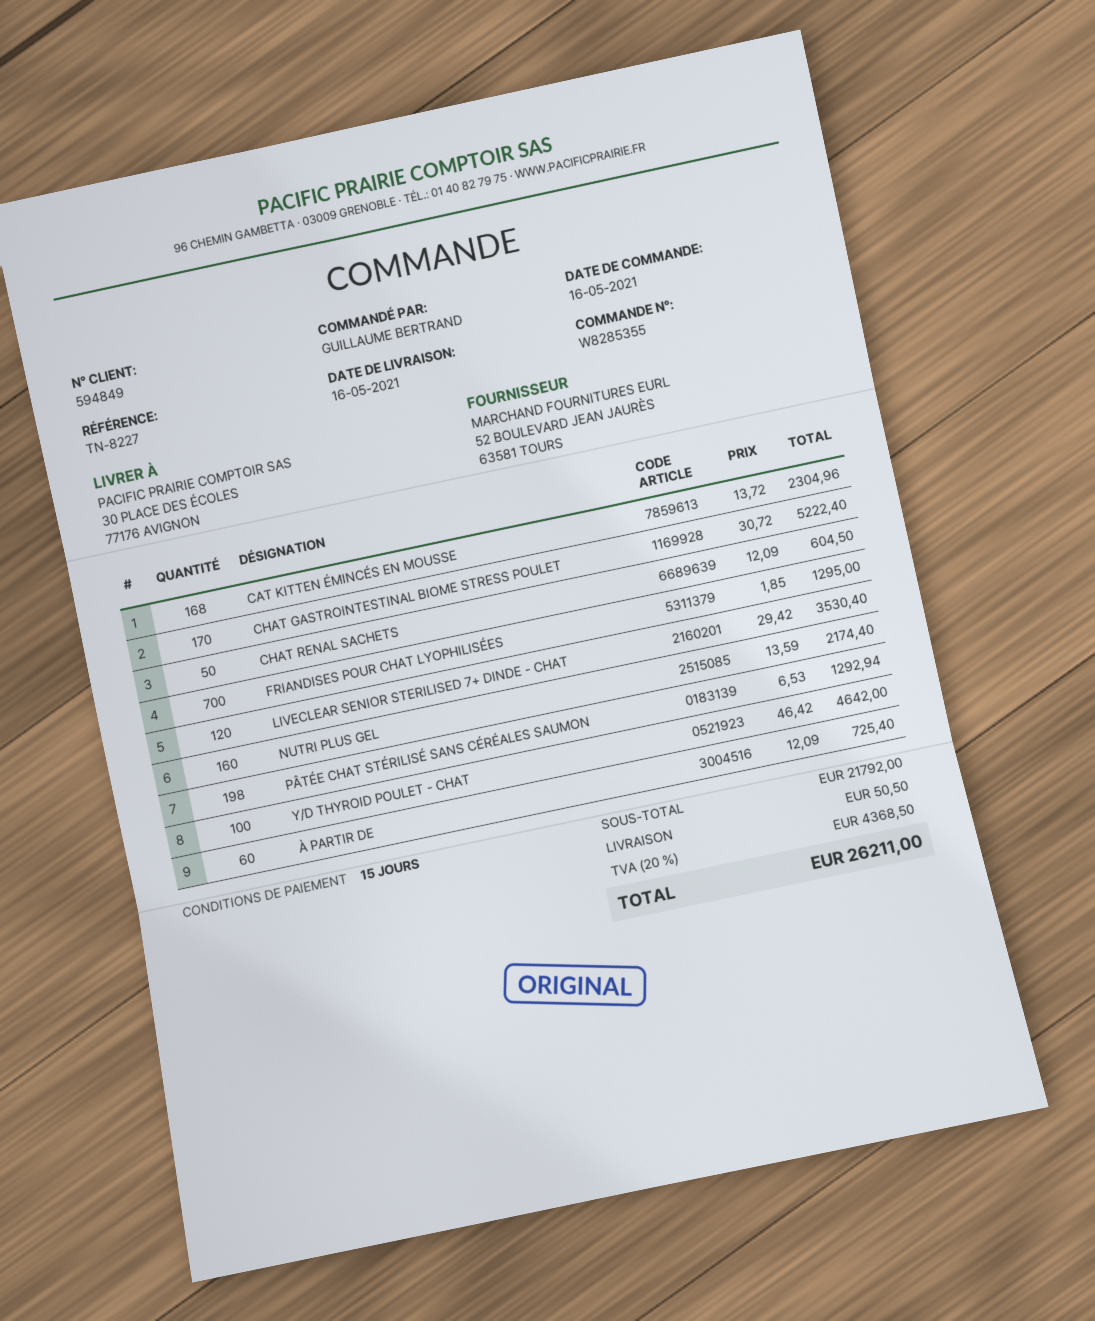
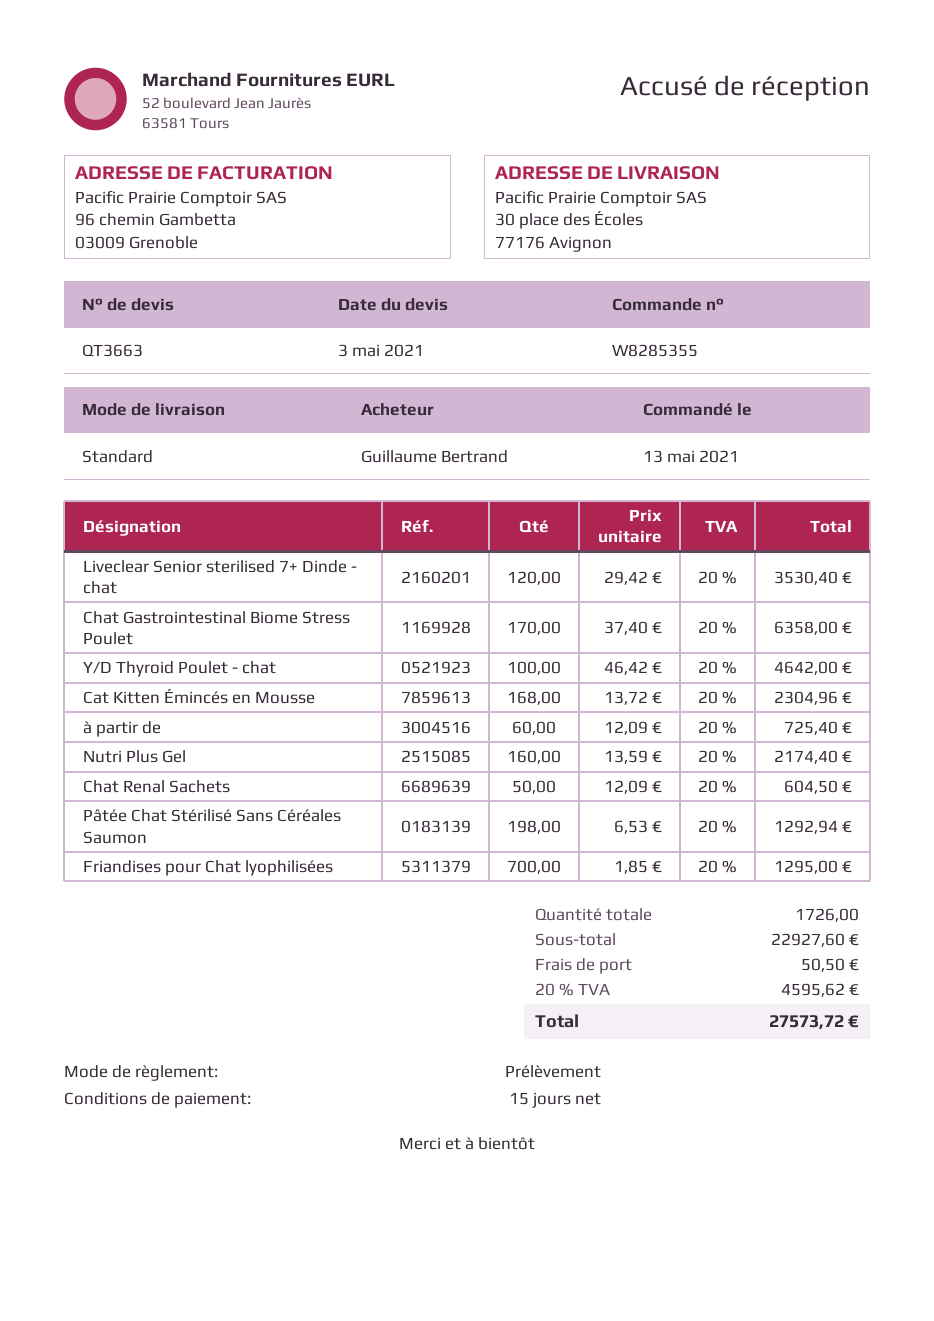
order date: 2021-05-16 -> 2021-05-13
CHAT GASTROINTESTINAL BIOME STRESS POULET: 170 x 30.72 = 5222.40 -> 170 x 37.40 = 6358.00
subtotal: 21792.00 -> 22927.60
tax: 20% = 4368.50 -> 20% = 4595.62
total: 26211.00 -> 27573.72

